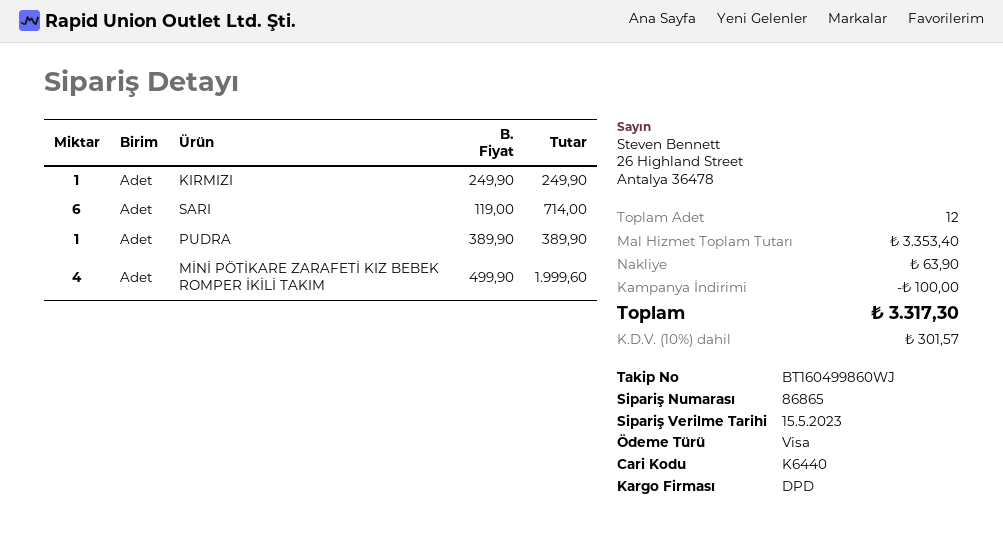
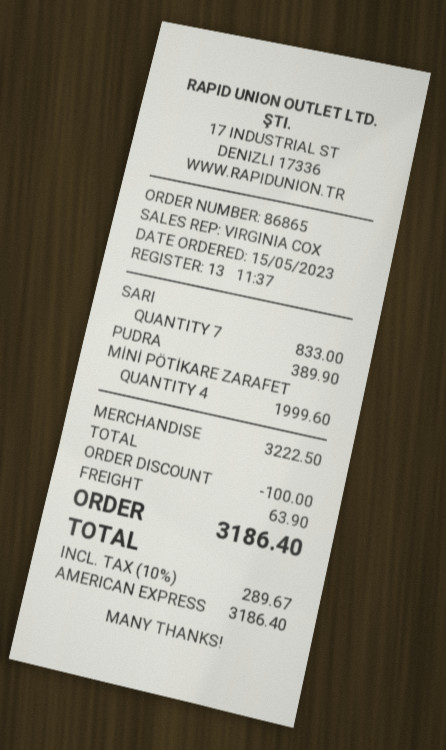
payment method: Visa -> American Express
KIRMIZI: 1 for 249.90 -> none
SARI: 6 for 714.00 -> 7 for 833.00
subtotal: 3353.40 -> 3222.50
tax: 10% = 301.57 -> 10% = 289.67
total: 3317.30 -> 3186.40

